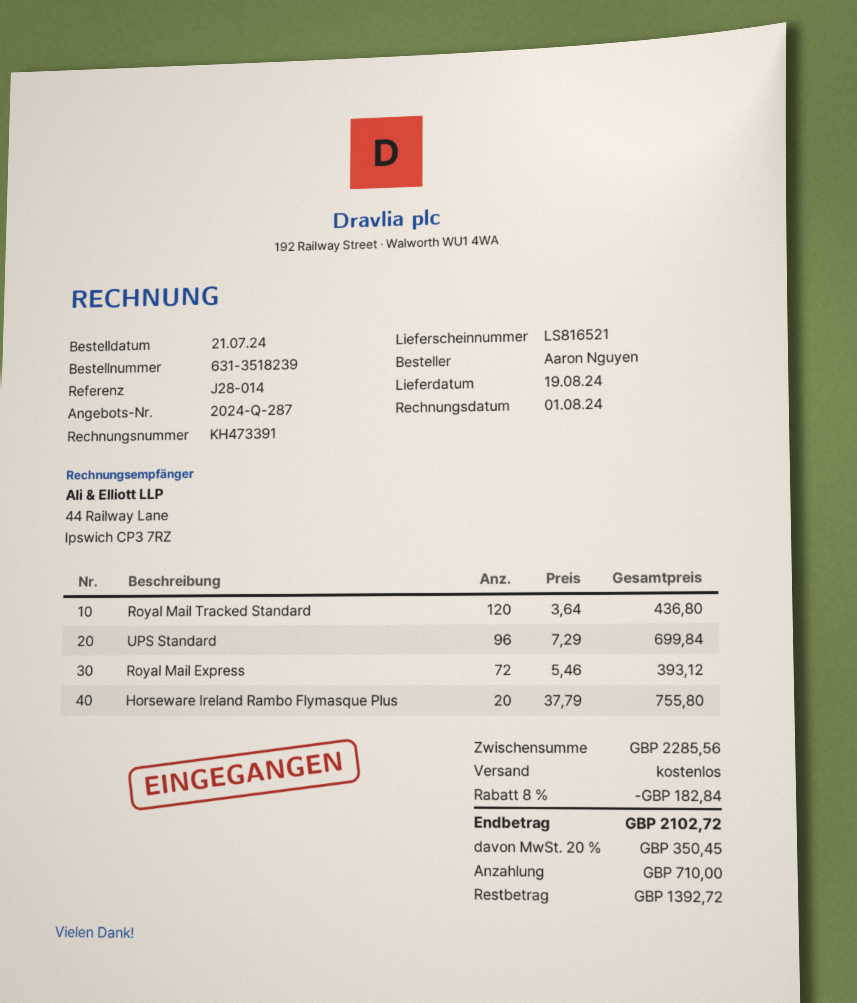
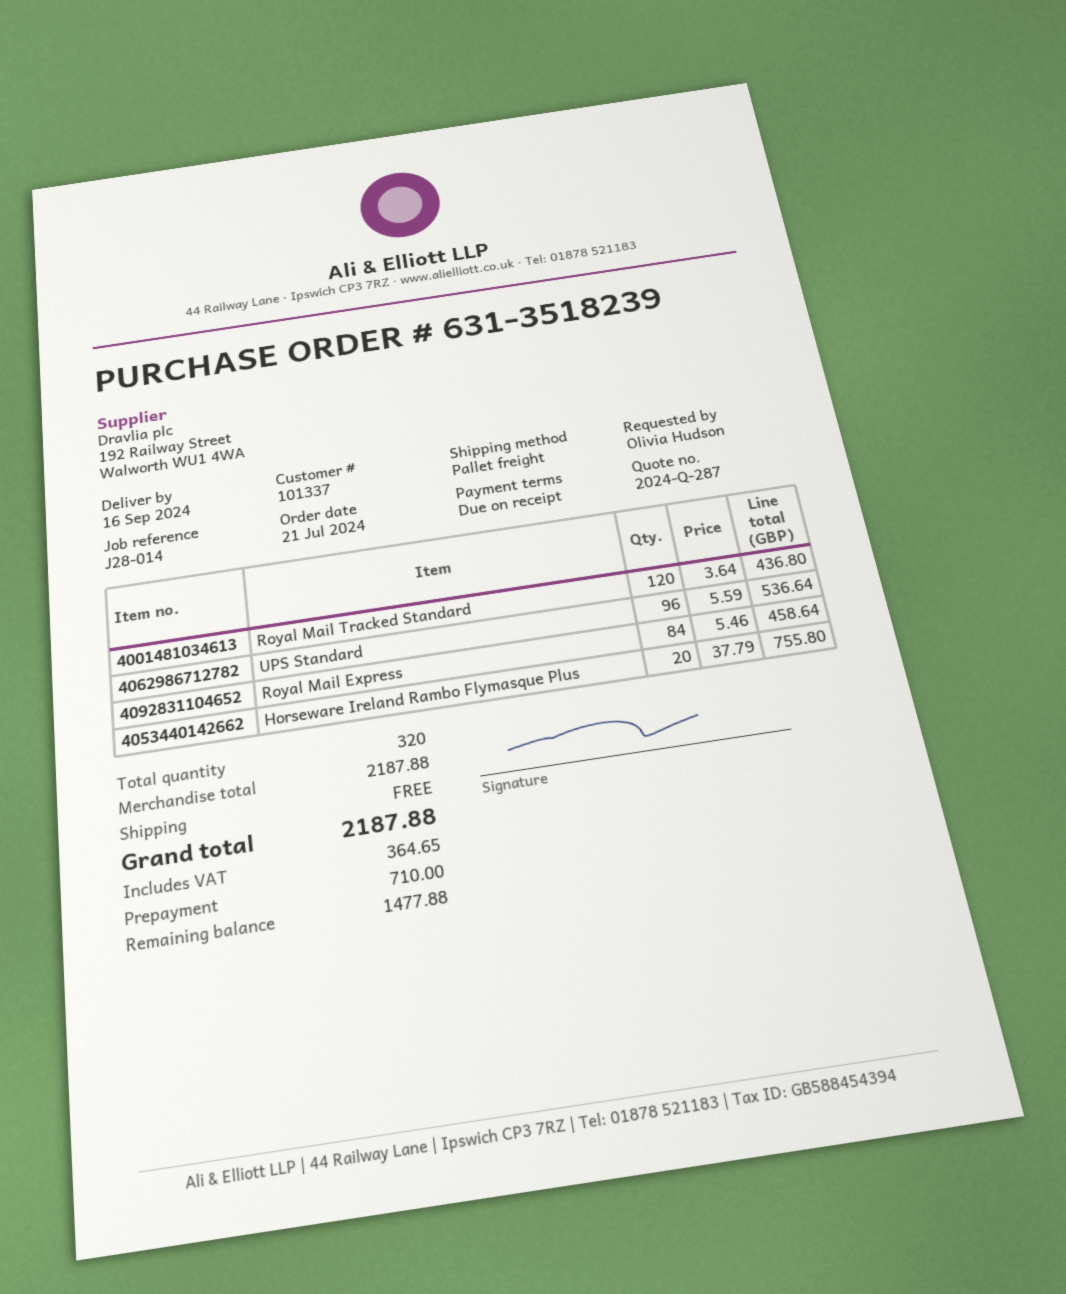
delivery date: 2024-08-19 -> 2024-09-16
ordered by: Aaron Nguyen -> Olivia Hudson
UPS Standard: 96 x 7.29 = 699.84 -> 96 x 5.59 = 536.64
Royal Mail Express: 72 x 5.46 = 393.12 -> 84 x 5.46 = 458.64
subtotal: 2285.56 -> 2187.88
discount: 8% = 182.84 -> none
tax: 350.45 -> 364.65
total: 2102.72 -> 2187.88
balance: 1392.72 -> 1477.88

